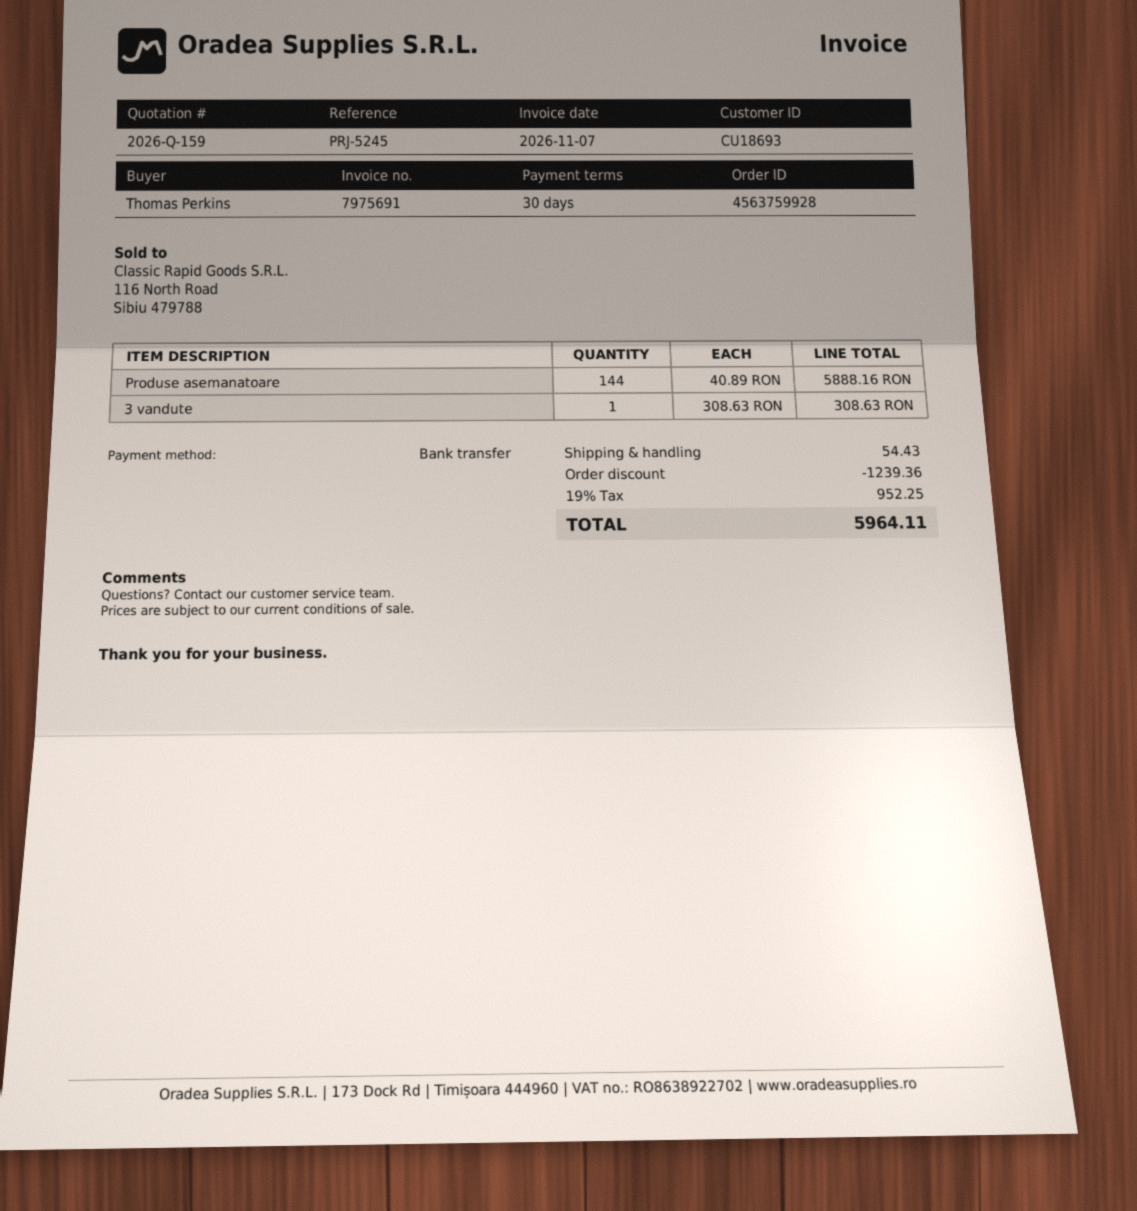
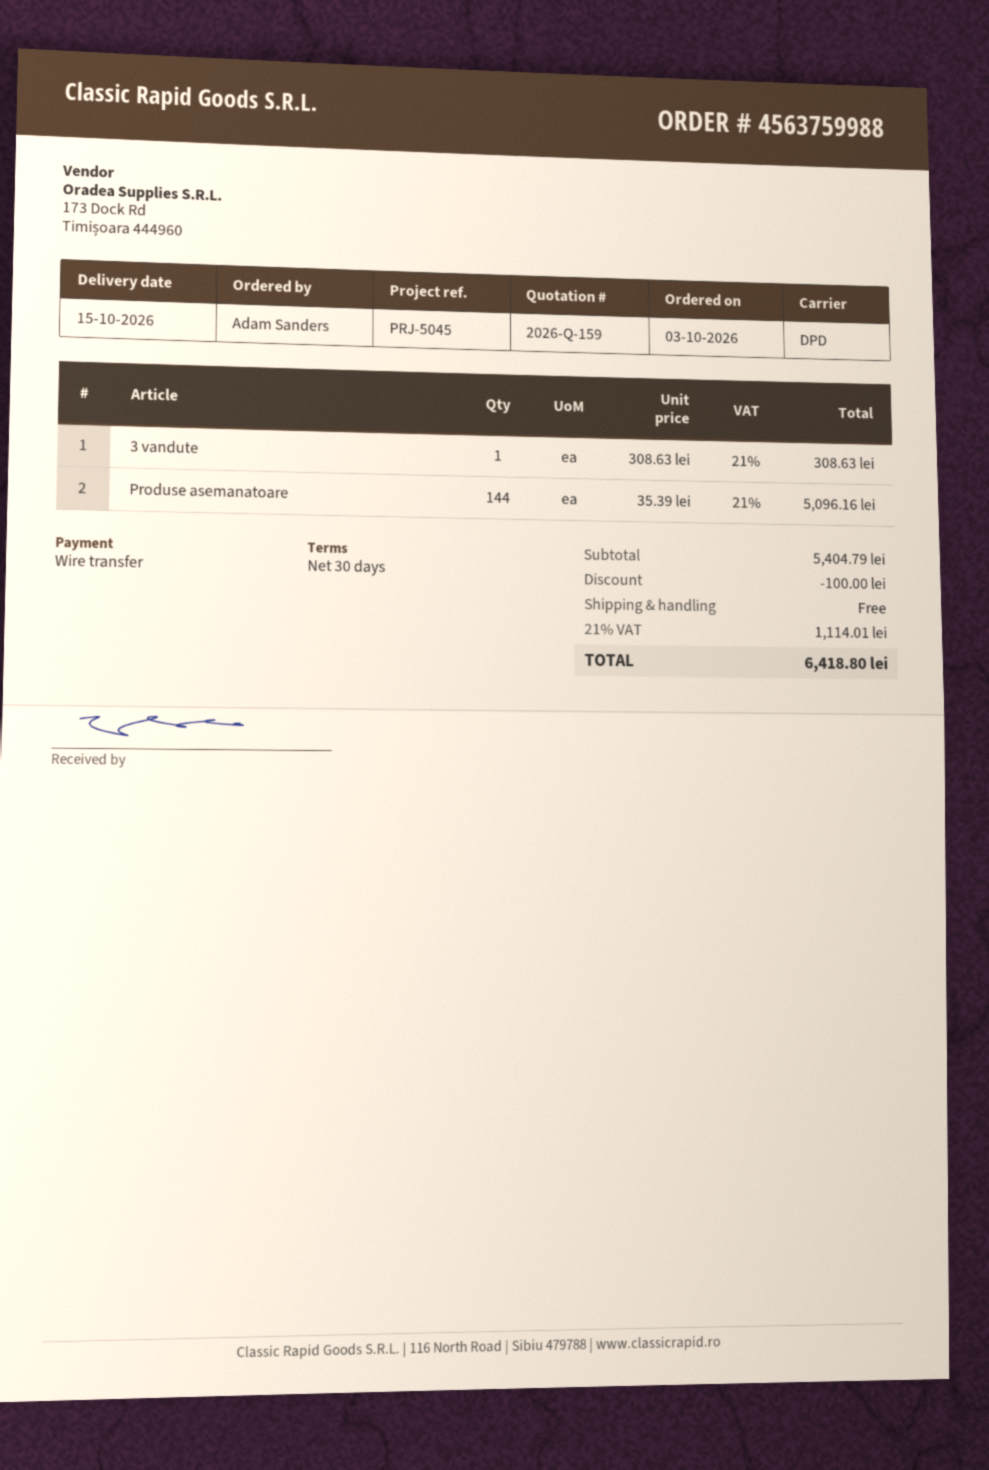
order number: 4563759928 -> 4563759988
reference: PRJ-5245 -> PRJ-5045
ordered by: Thomas Perkins -> Adam Sanders
Produse asemanatoare: 144 x 40.89 = 5888.16 -> 144 x 35.39 = 5096.16
discount: 1239.36 -> 100.00
shipping: 54.43 -> 0.00
tax: 19% = 952.25 -> 21% = 1114.01
total: 5964.11 -> 6418.80

